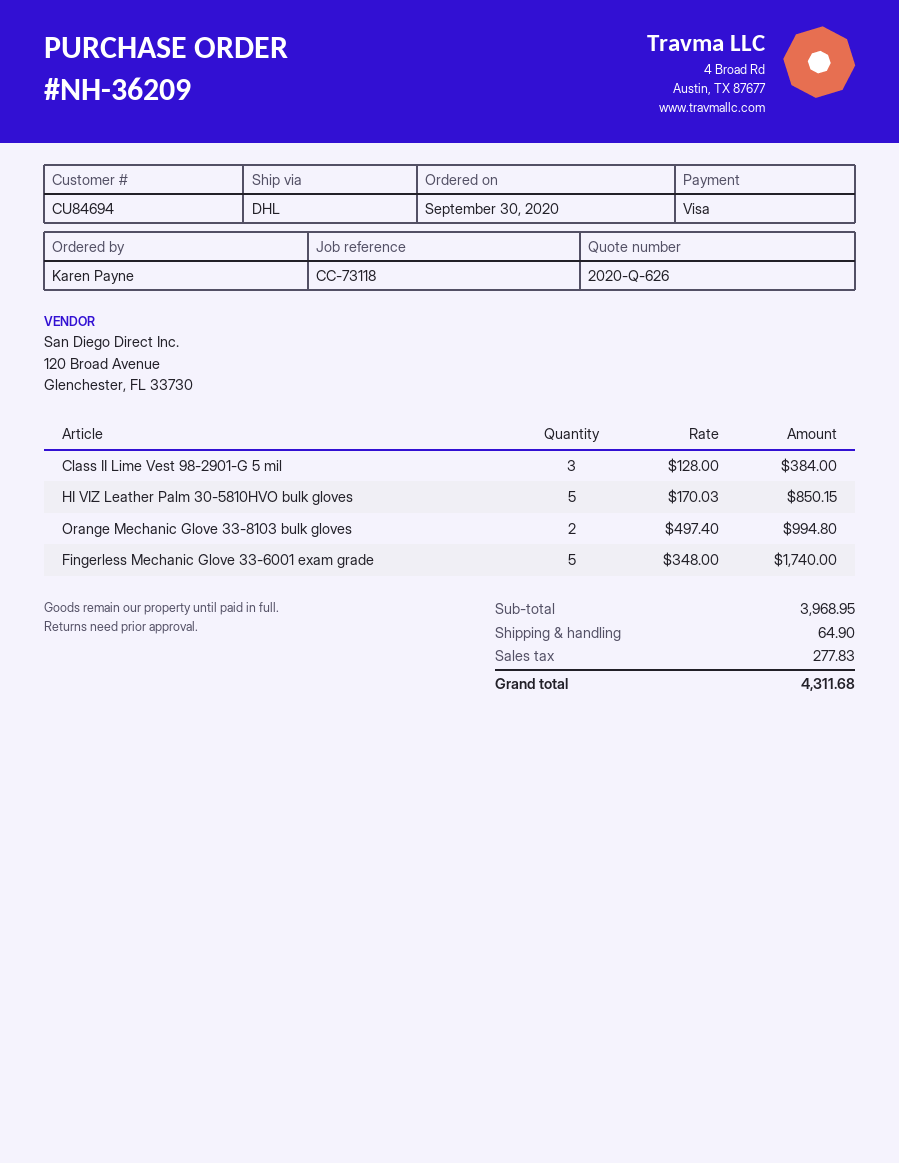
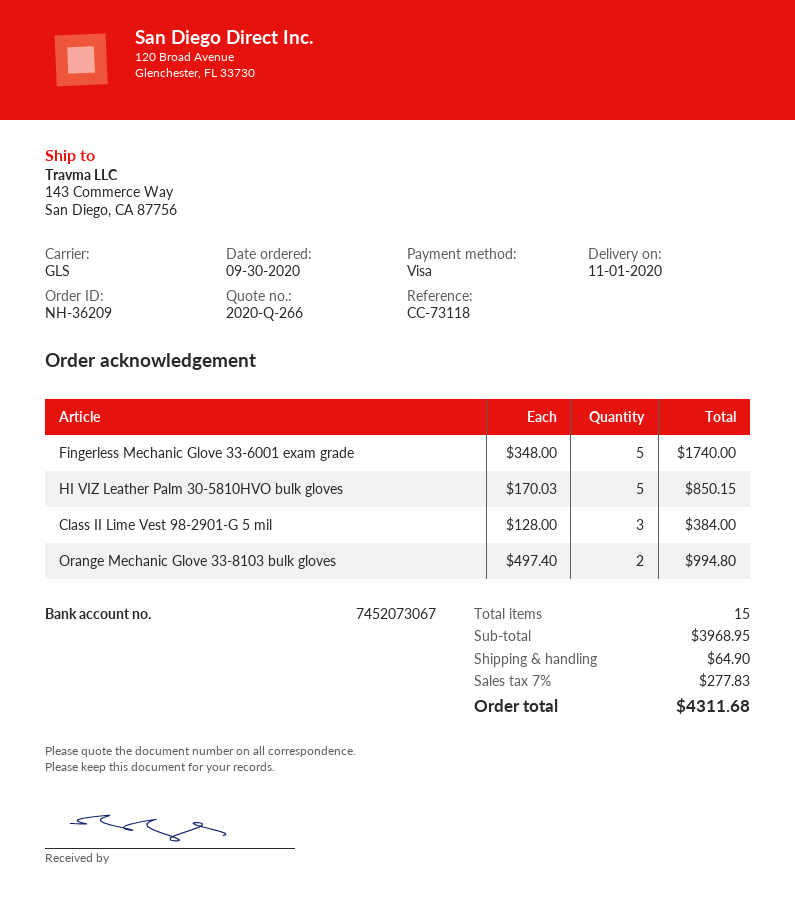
quote number: 2020-Q-626 -> 2020-Q-266
shipping method: DHL -> GLS

